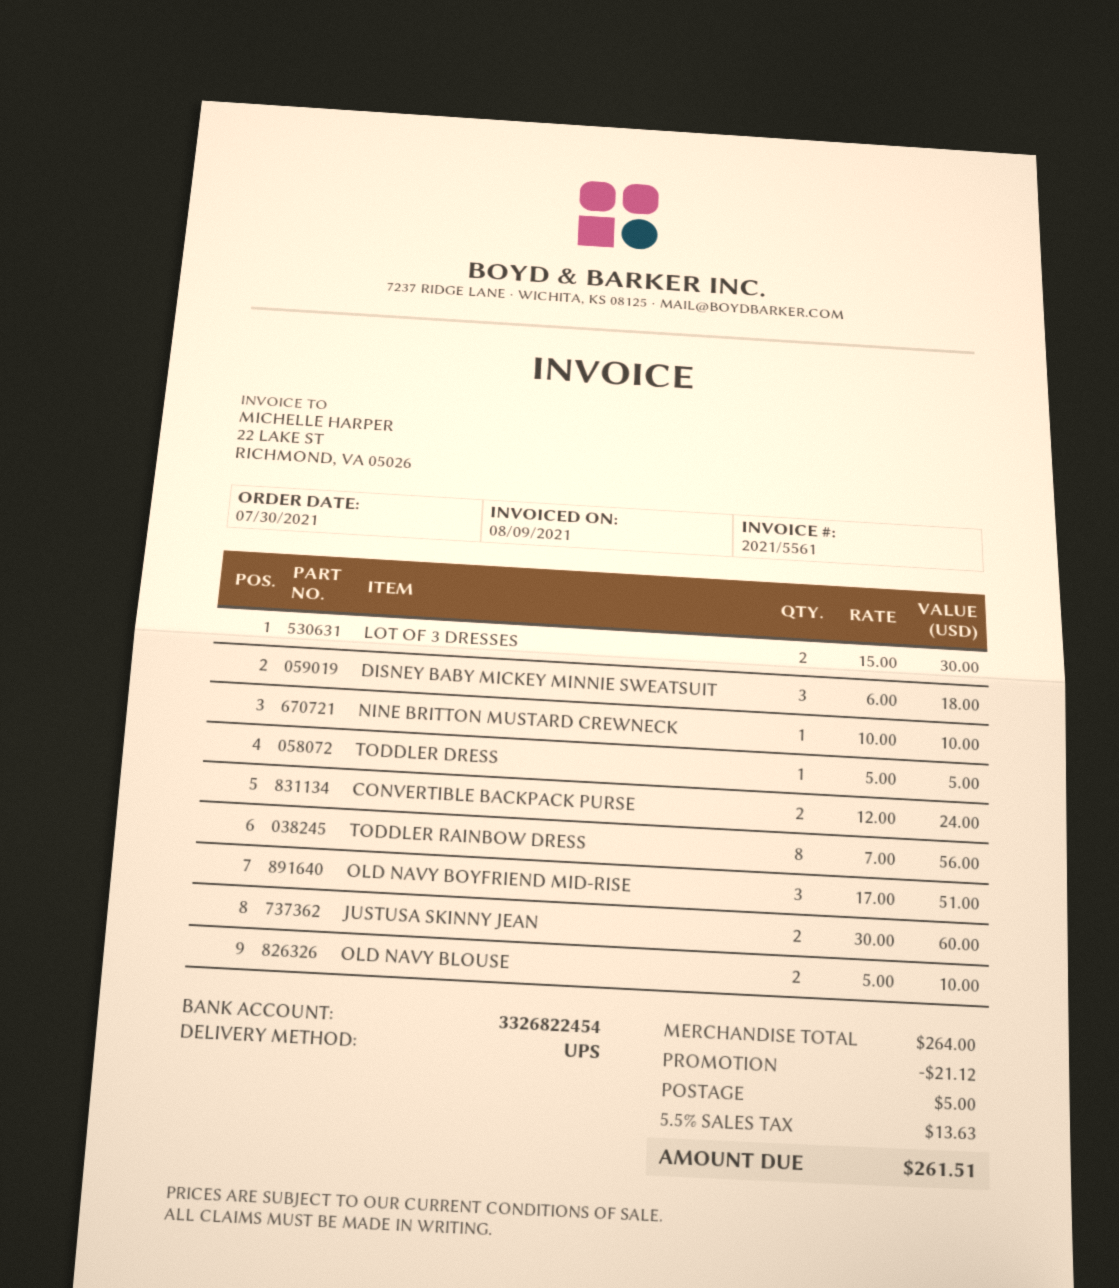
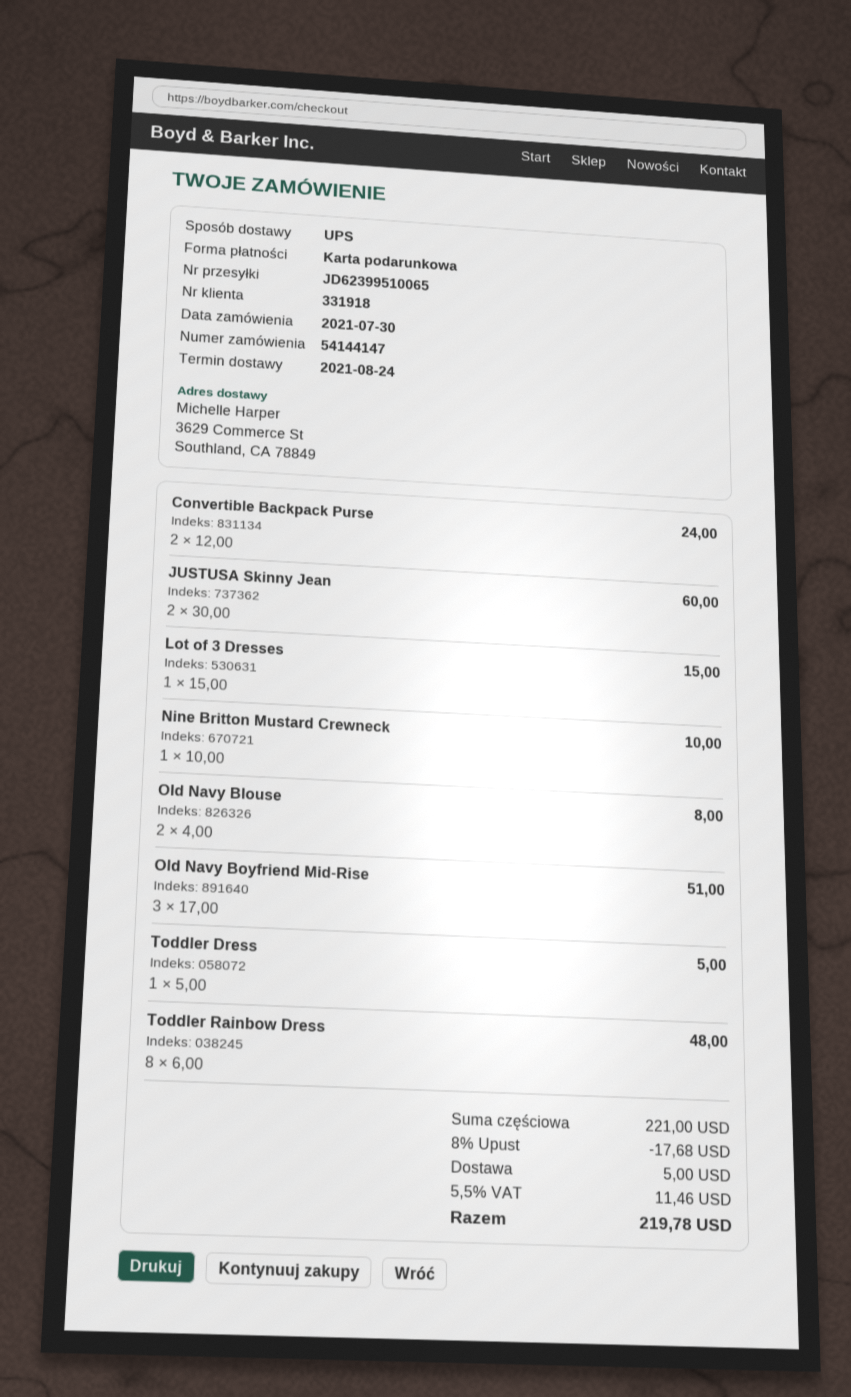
LOT OF 3 DRESSES: 2 x 15.00 = 30.00 -> 1 x 15.00 = 15.00
DISNEY BABY MICKEY MINNIE SWEATSUIT: 3 x 6.00 = 18.00 -> none
TODDLER RAINBOW DRESS: 8 x 7.00 = 56.00 -> 8 x 6.00 = 48.00
OLD NAVY BLOUSE: 2 x 5.00 = 10.00 -> 2 x 4.00 = 8.00
subtotal: 264.00 -> 221.00
discount: 21.12 -> 17.68
tax: 5.5% = 13.63 -> 5.5% = 11.46
total: 261.51 -> 219.78

